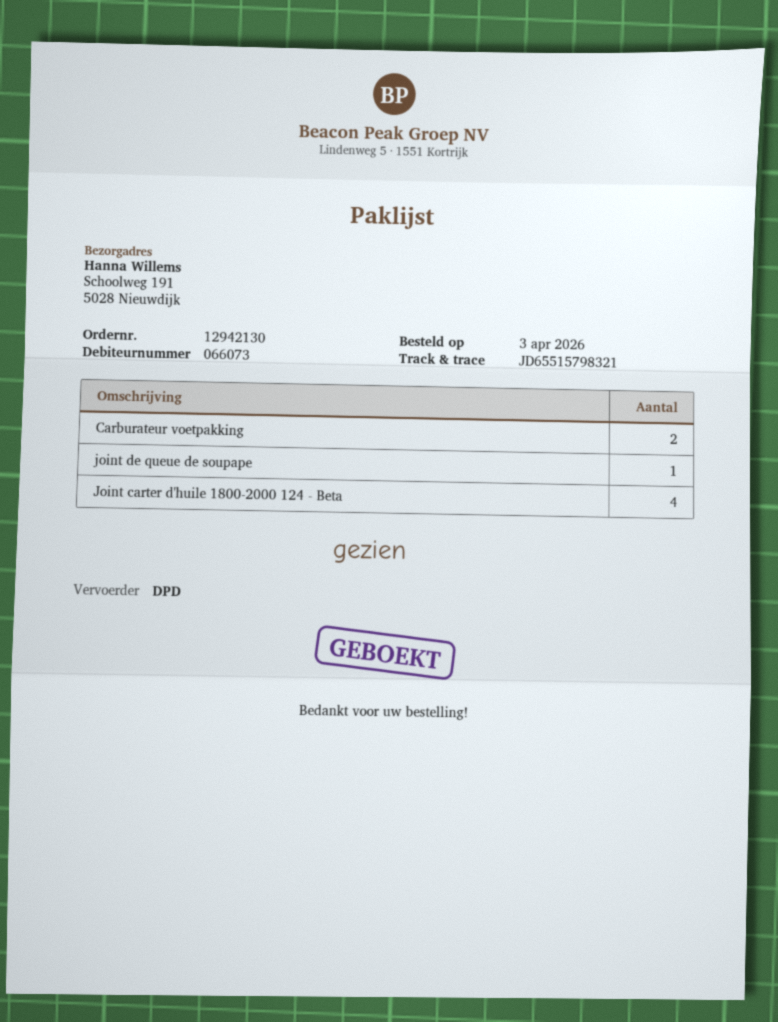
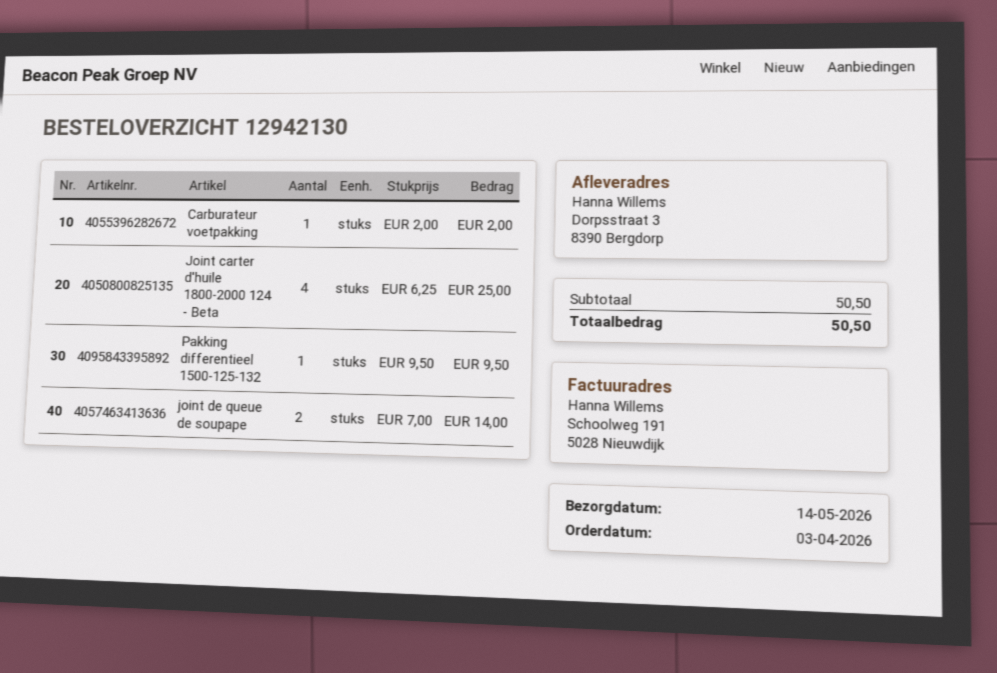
ship to: Schoolweg 191, 5028 Nieuwdijk -> Dorpsstraat 3, 8390 Bergdorp
Carburateur voetpakking: 2 -> 1
joint de queue de soupape: 1 -> 2
Pakking differentieel 1500-125-132: none -> 1

